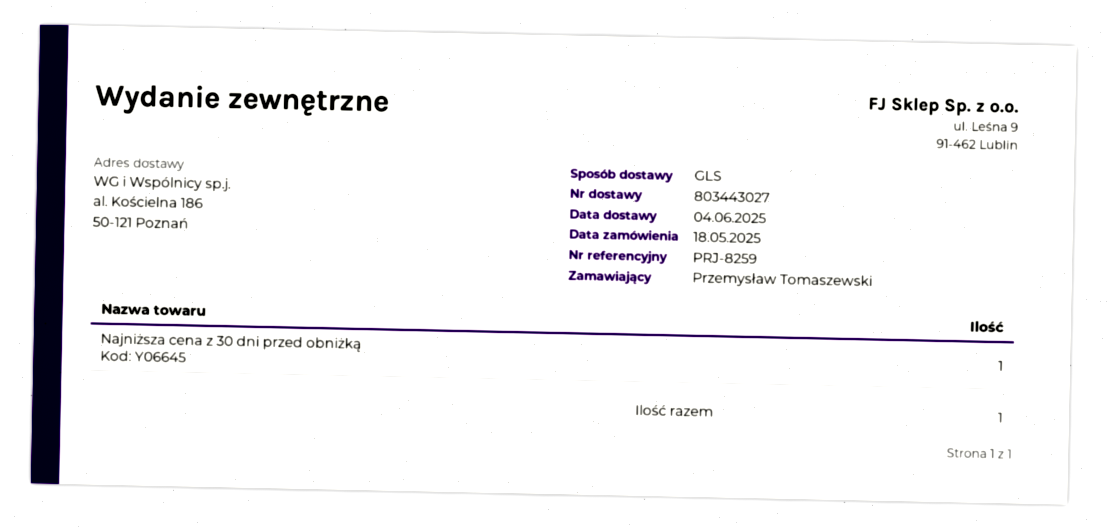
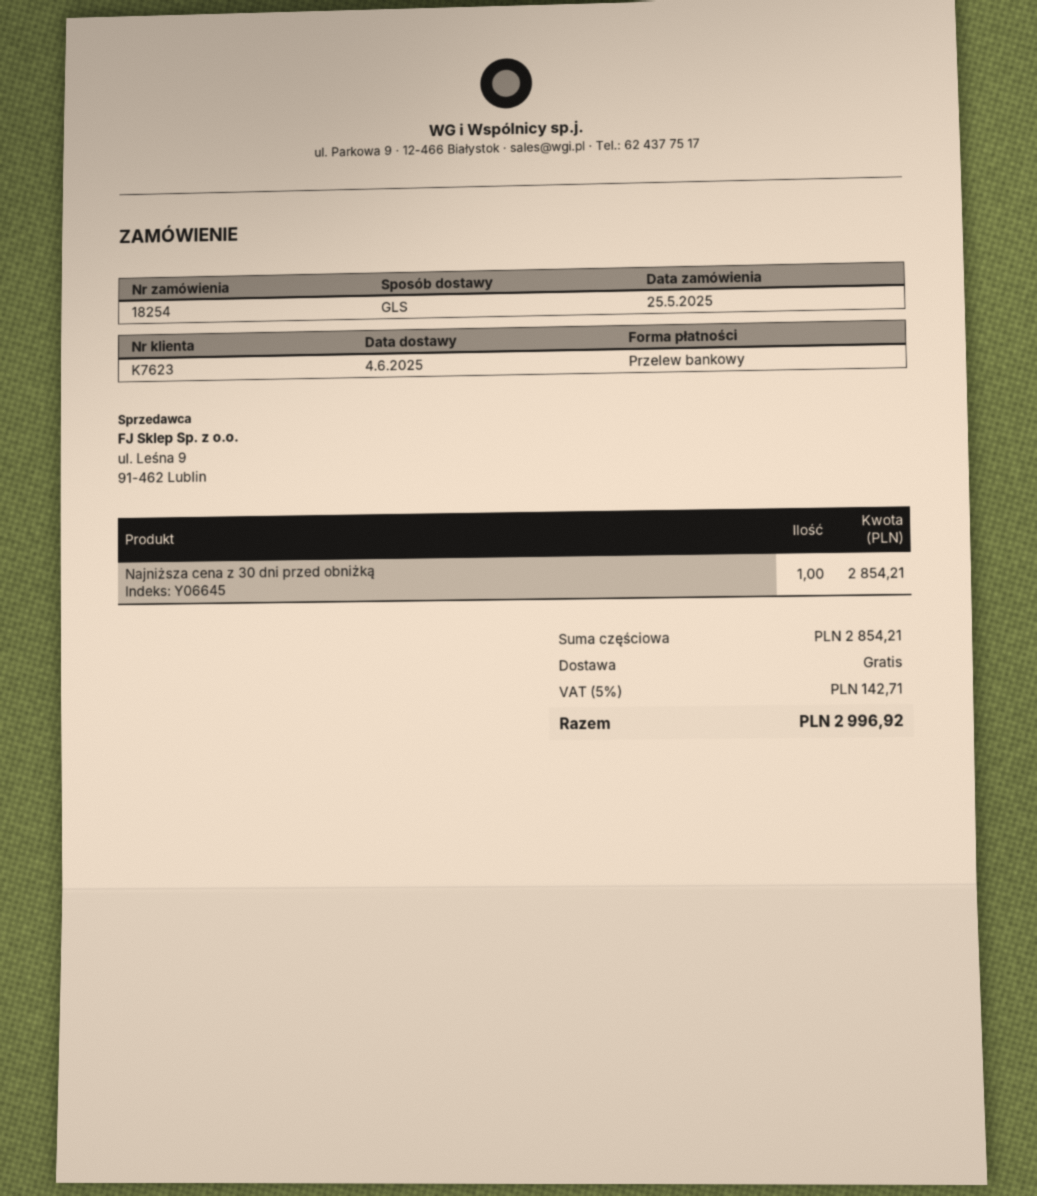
order date: 2025-05-18 -> 2025-05-25

